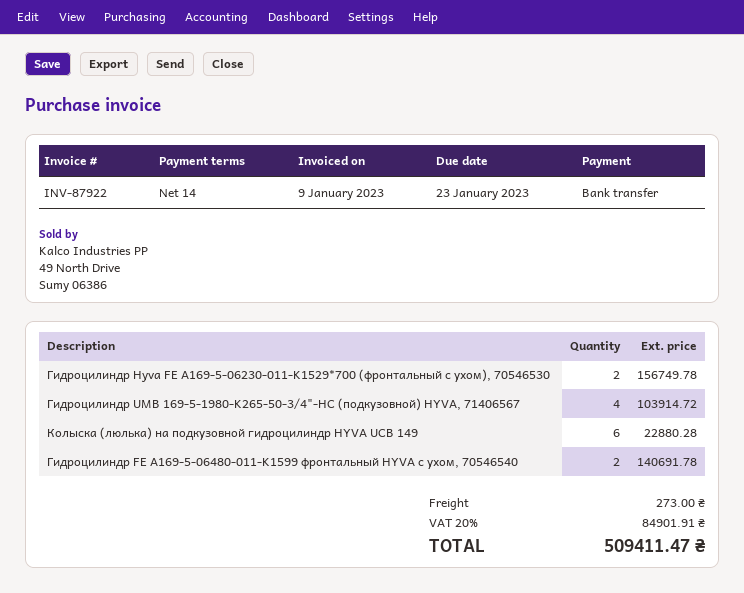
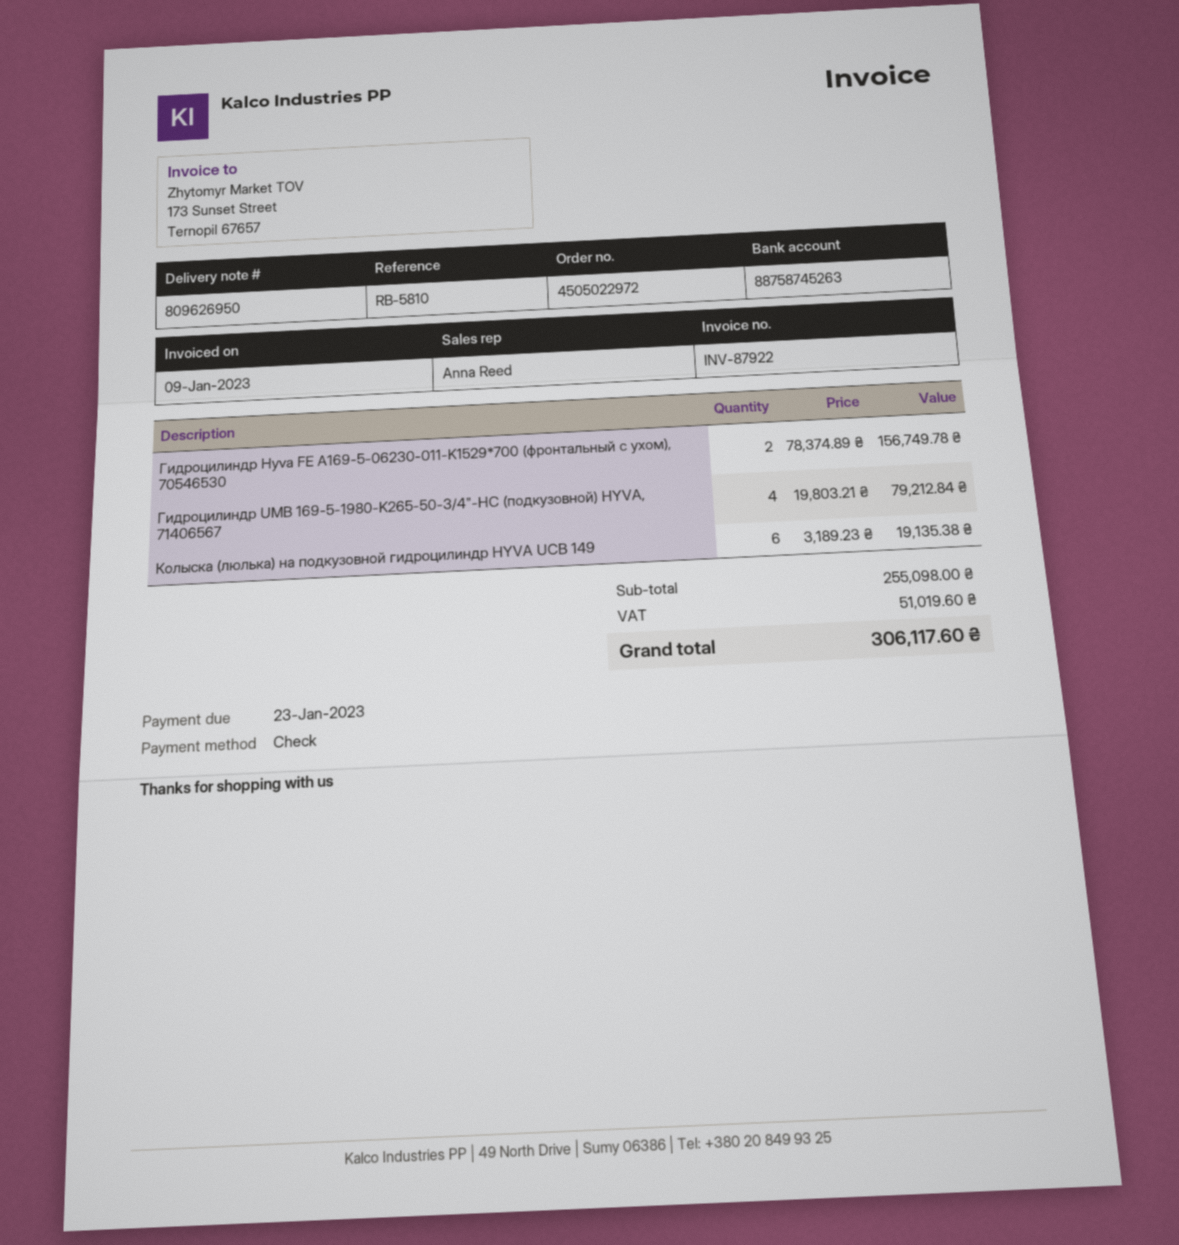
payment method: bank transfer -> cheque
Гидроцилиндр UMB 169-5-1980-K265-50-3/4"-HC (подкузовной) HYVA, 71406567: 4 for 103914.72 -> 4 for 79212.84
Колыска (люлька) на подкузовной гидроцилиндр HYVA UCB 149: 6 for 22880.28 -> 6 for 19135.38
Гидроцилиндр FE A169-5-06480-011-K1599 фронтальный HYVA с ухом, 70546540: 2 for 140691.78 -> none
shipping: 273.00 -> none
tax: 84901.91 -> 51019.60
total: 509411.47 -> 306117.60

